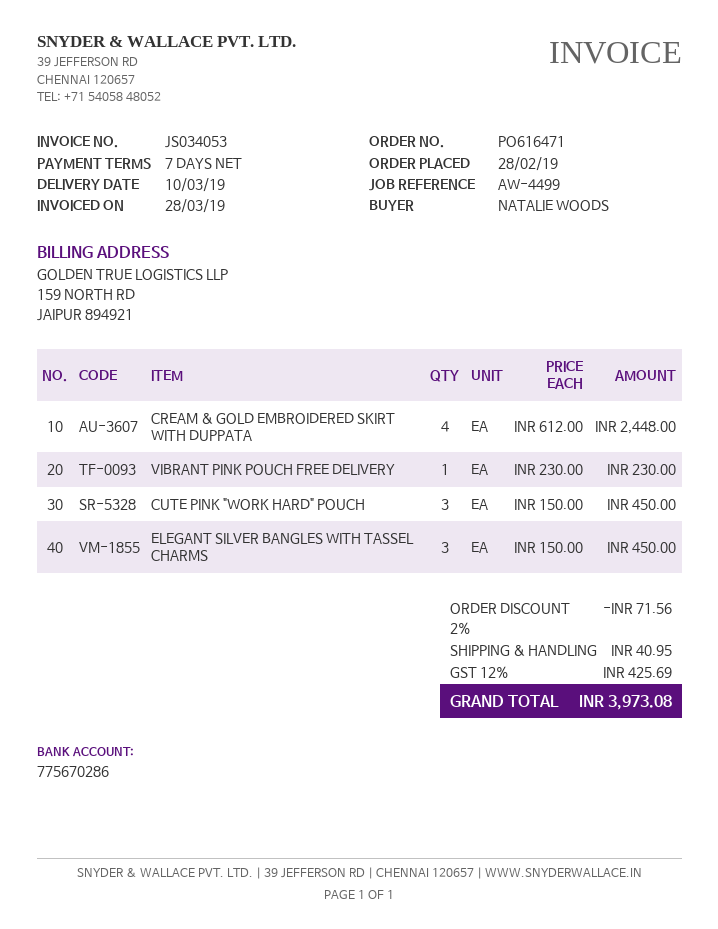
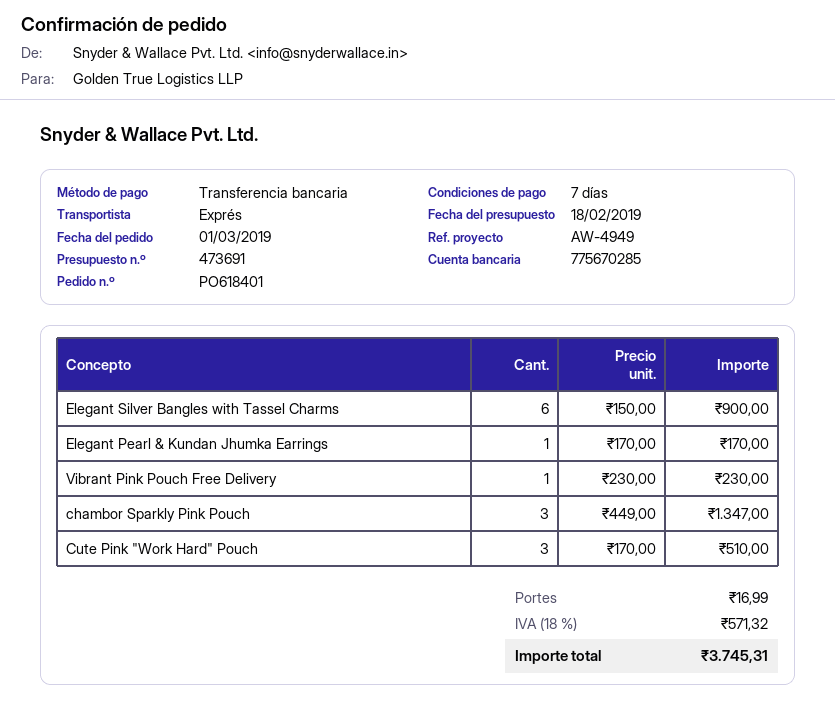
order number: PO616471 -> PO618401
order date: 2019-02-28 -> 2019-03-01
reference: AW-4499 -> AW-4949
bank account: 775670286 -> 775670285
CREAM & GOLD EMBROIDERED SKIRT WITH DUPPATA: 4 x 612.00 = 2448.00 -> none
CUTE PINK "WORK HARD" POUCH: 3 x 150.00 = 450.00 -> 3 x 170.00 = 510.00
ELEGANT SILVER BANGLES WITH TASSEL CHARMS: 3 x 150.00 = 450.00 -> 6 x 150.00 = 900.00
Elegant Pearl & Kundan Jhumka Earrings: none -> 1 x 170.00 = 170.00
chambor Sparkly Pink Pouch: none -> 3 x 449.00 = 1347.00
discount: 2% = 71.56 -> none
shipping: 40.95 -> 16.99
tax: 12% = 425.69 -> 18% = 571.32
total: 3973.08 -> 3745.31

